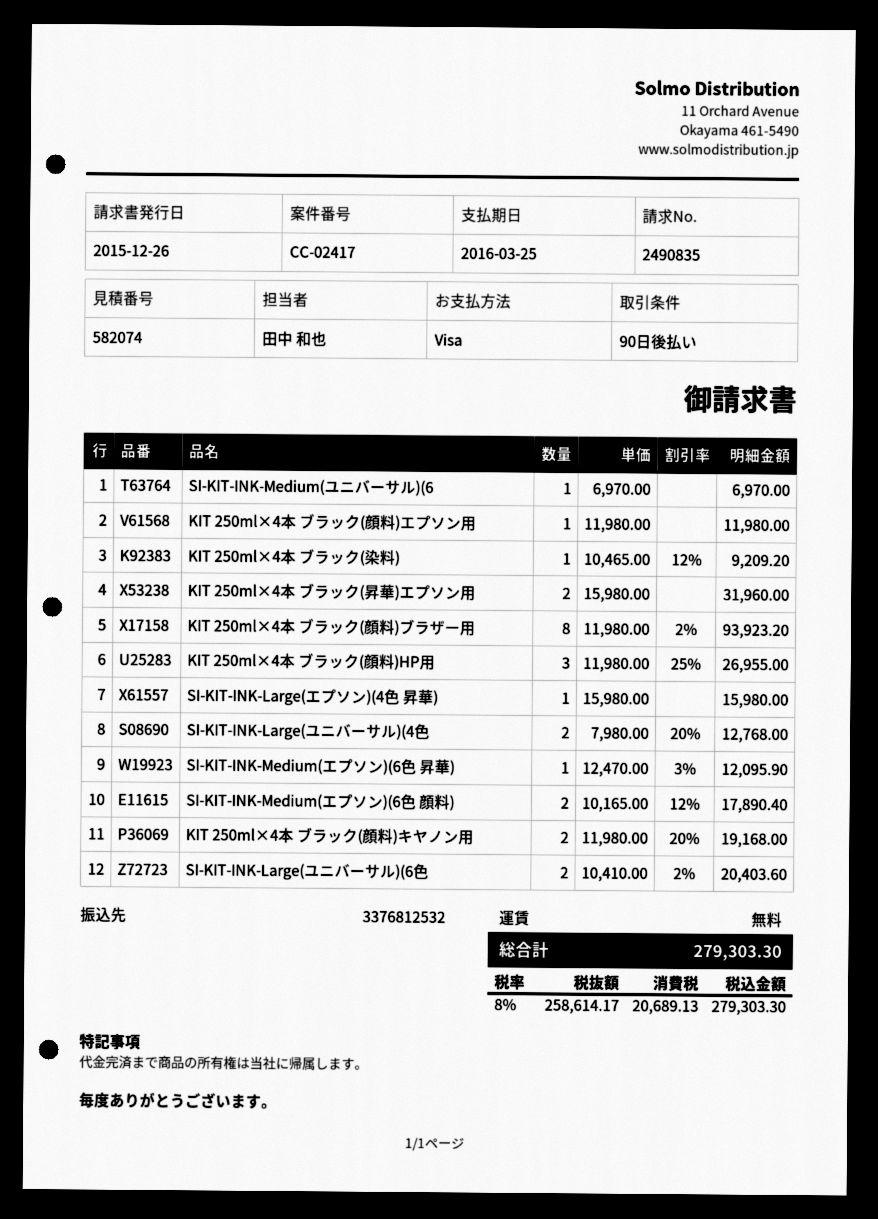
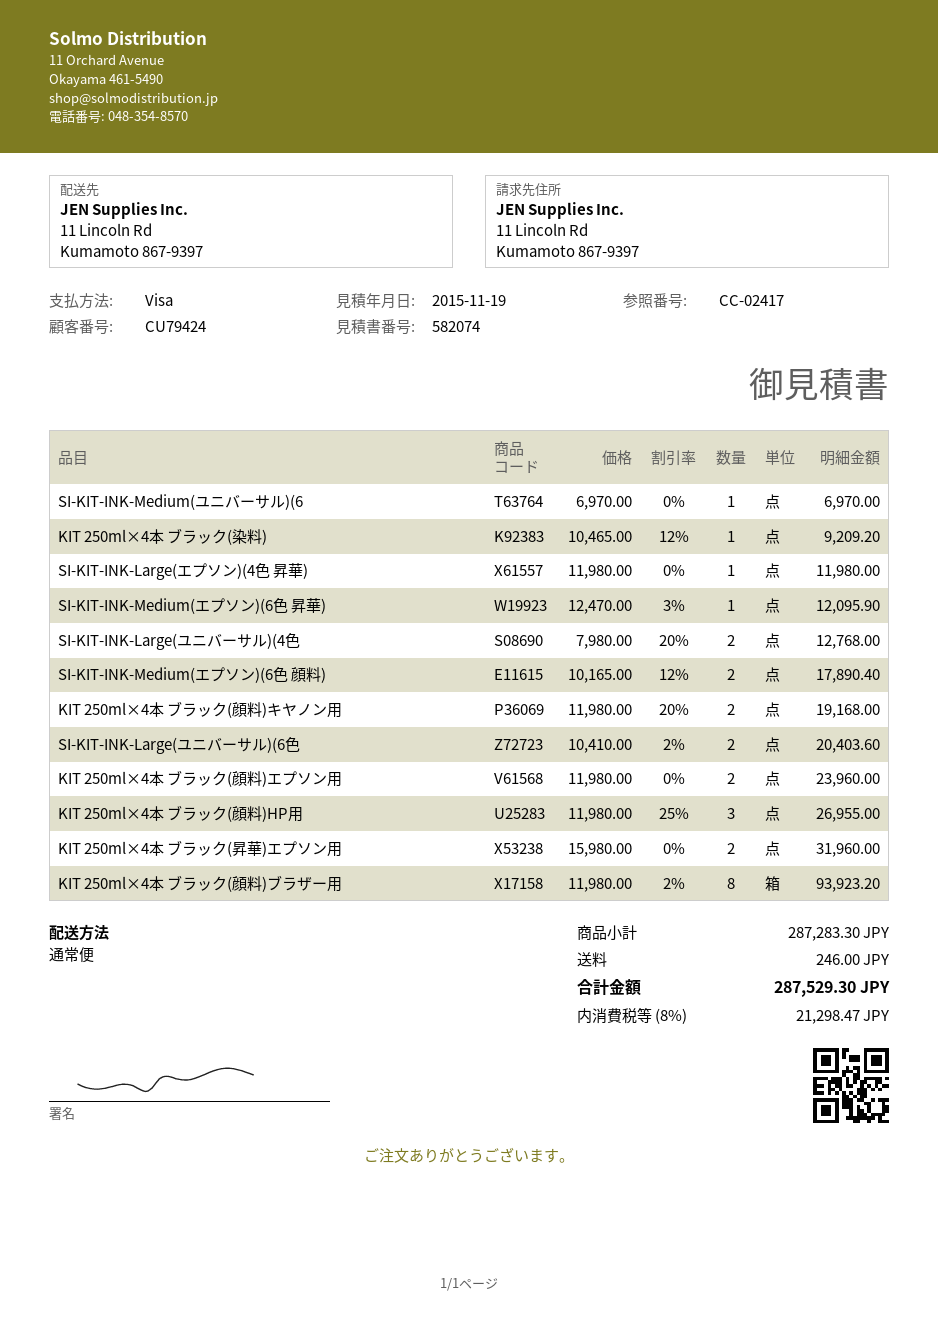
KIT 250ml×4本 ブラック(顔料)エプソン用: 1 x 11980.00 = 11980.00 -> 2 x 11980.00 = 23960.00
SI-KIT-INK-Large(エプソン)(4色 昇華): 1 x 15980.00 = 15980.00 -> 1 x 11980.00 = 11980.00
shipping: 0.00 -> 246.00
tax: 8% = 20689.13 -> 8% = 21298.47
total: 279303.30 -> 287529.30

